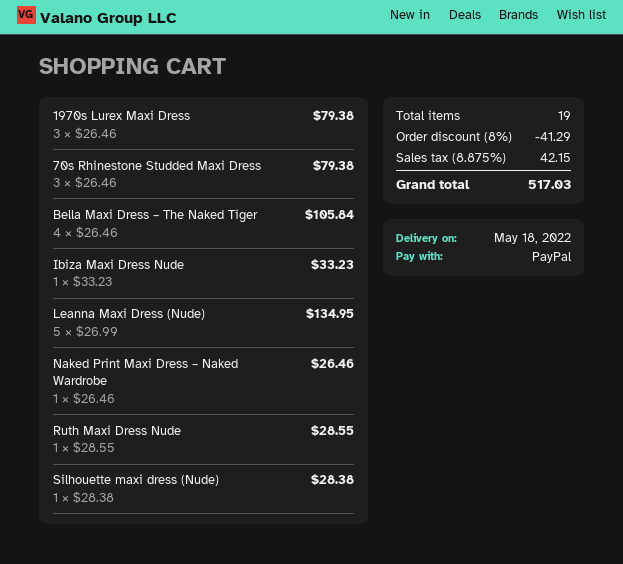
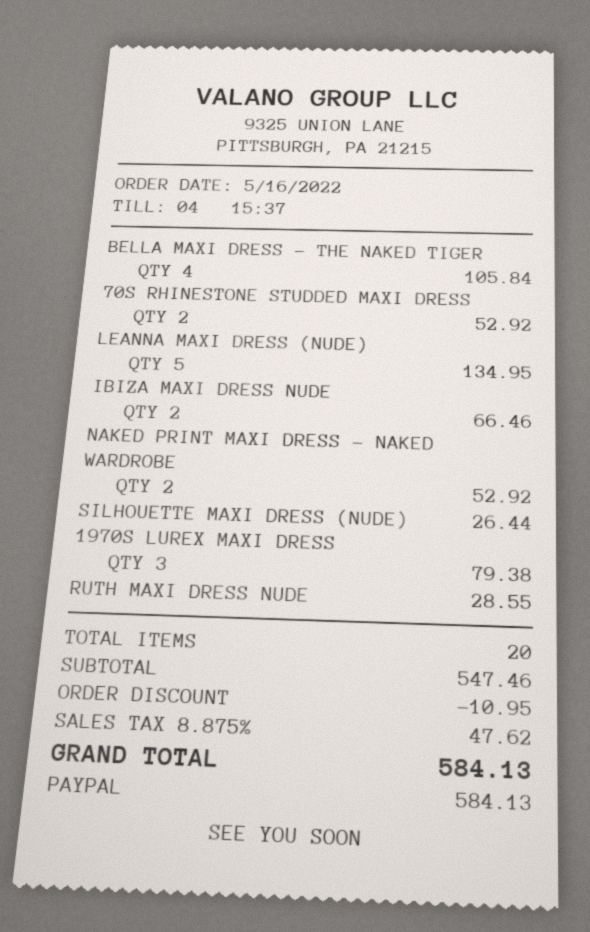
70s Rhinestone Studded Maxi Dress: 3 for 79.38 -> 2 for 52.92
Ibiza Maxi Dress Nude: 1 for 33.23 -> 2 for 66.46
Naked Print Maxi Dress – Naked Wardrobe: 1 for 26.46 -> 2 for 52.92
Silhouette maxi dress (Nude): 1 for 28.38 -> 1 for 26.44
total quantity: 19 -> 20
discount: 41.29 -> 10.95
tax: 8.875% = 42.15 -> 8.875% = 47.62
total: 517.03 -> 584.13

